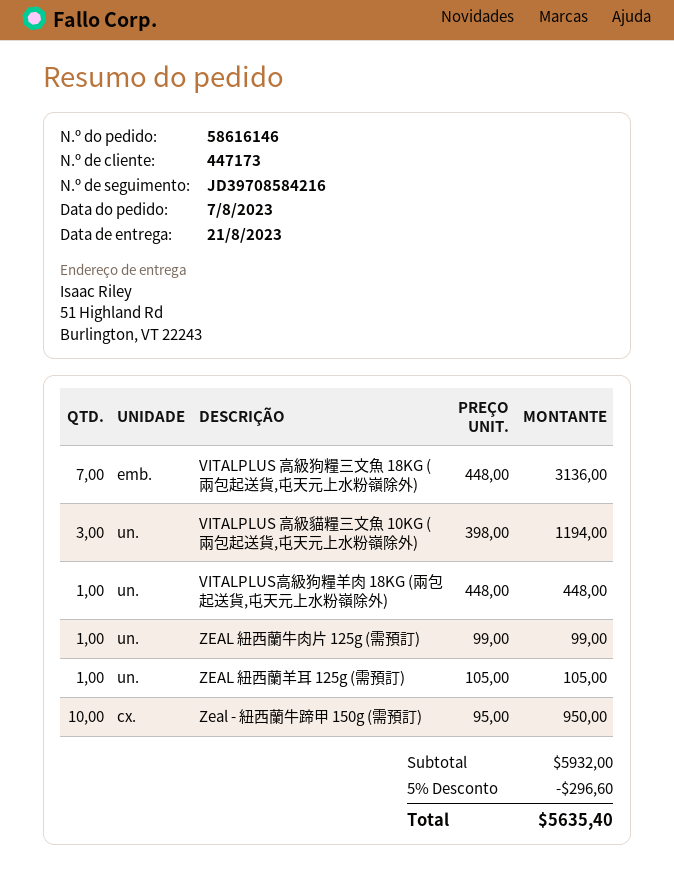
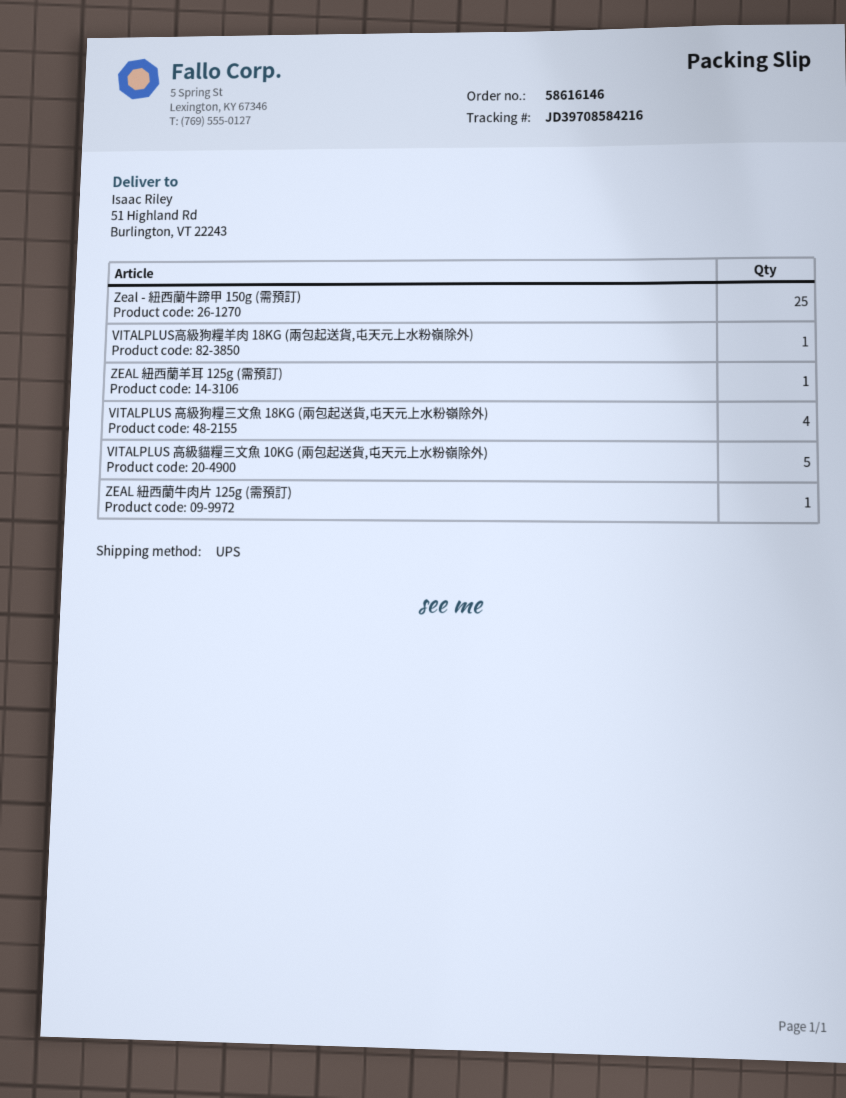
VITALPLUS 高級狗糧三文魚 18KG (兩包起送貨,屯天元上水粉嶺除外): 7 -> 4
VITALPLUS 高級貓糧三文魚 10KG (兩包起送貨,屯天元上水粉嶺除外): 3 -> 5
Zeal - 紐西蘭牛蹄甲 150g (需預訂): 10 -> 25

